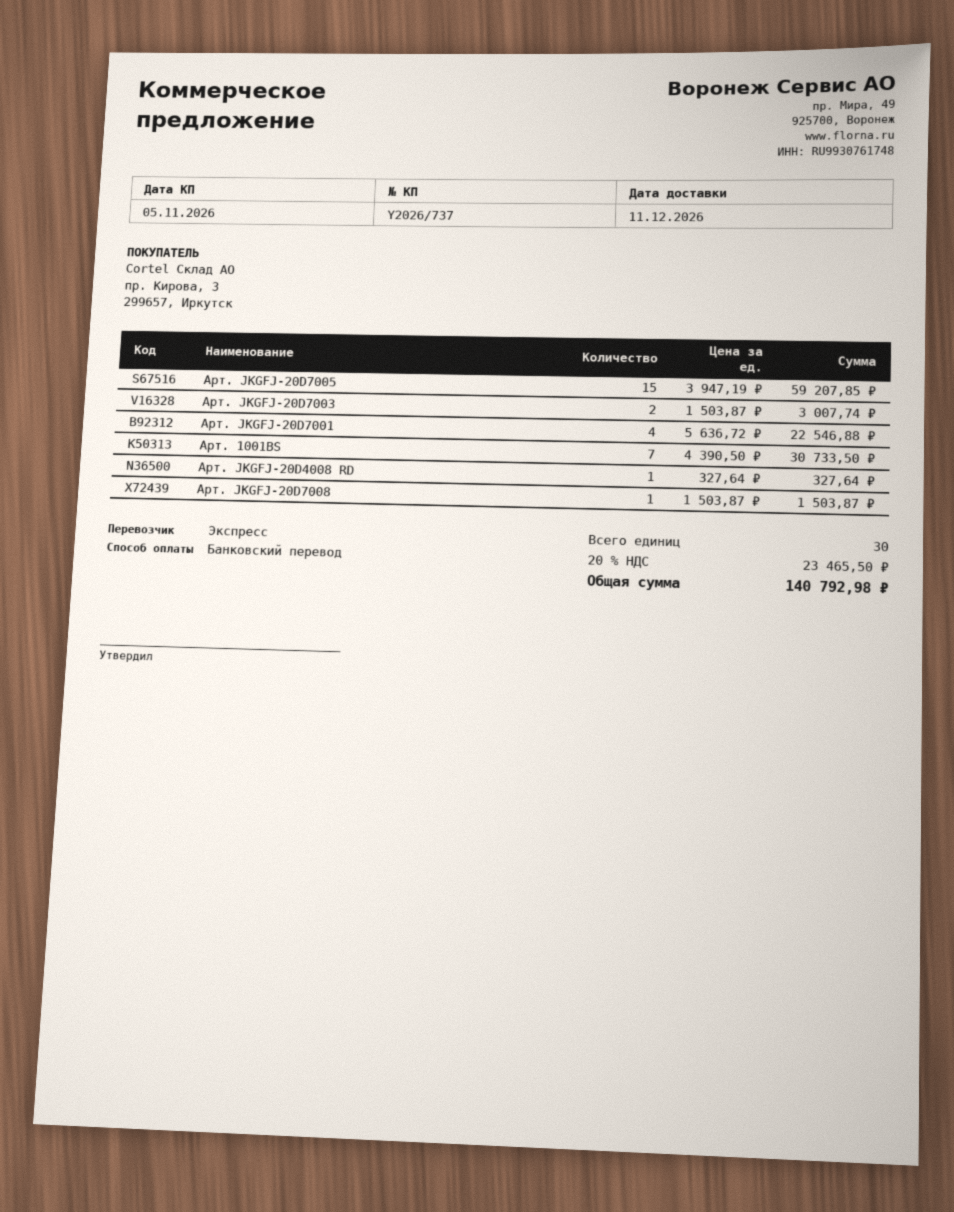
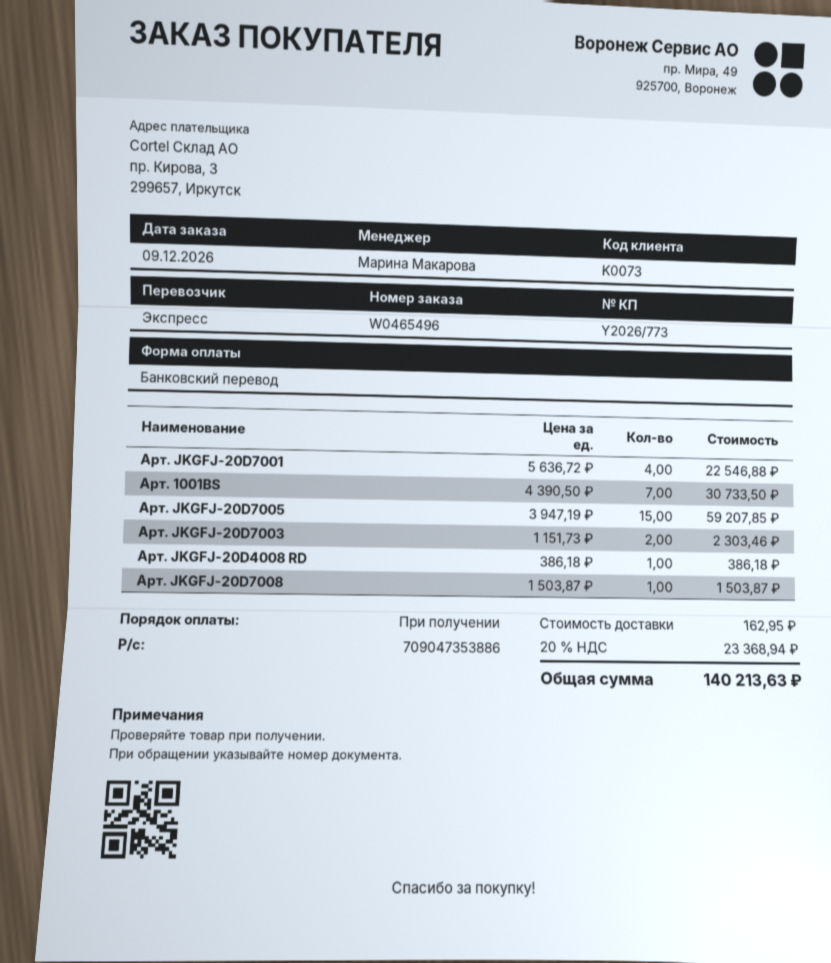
quote number: Y2026/737 -> Y2026/773
Арт. JKGFJ-20D7003: 2 x 1503.87 = 3007.74 -> 2 x 1151.73 = 2303.46
Арт. JKGFJ-20D4008 RD: 1 x 327.64 = 327.64 -> 1 x 386.18 = 386.18
shipping: none -> 162.95
tax: 20% = 23465.50 -> 20% = 23368.94
total: 140792.98 -> 140213.63

